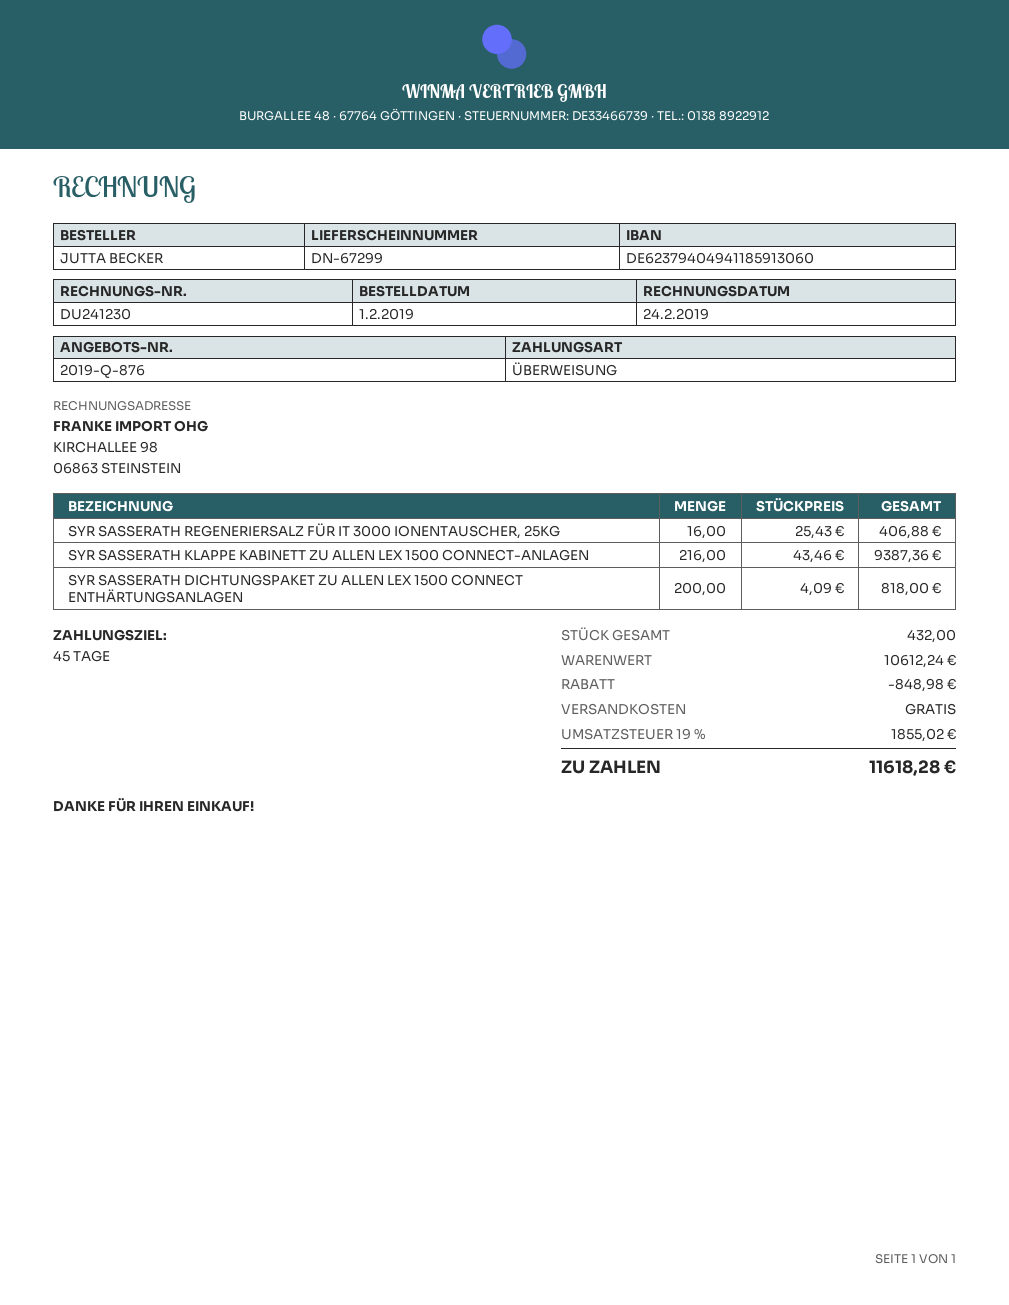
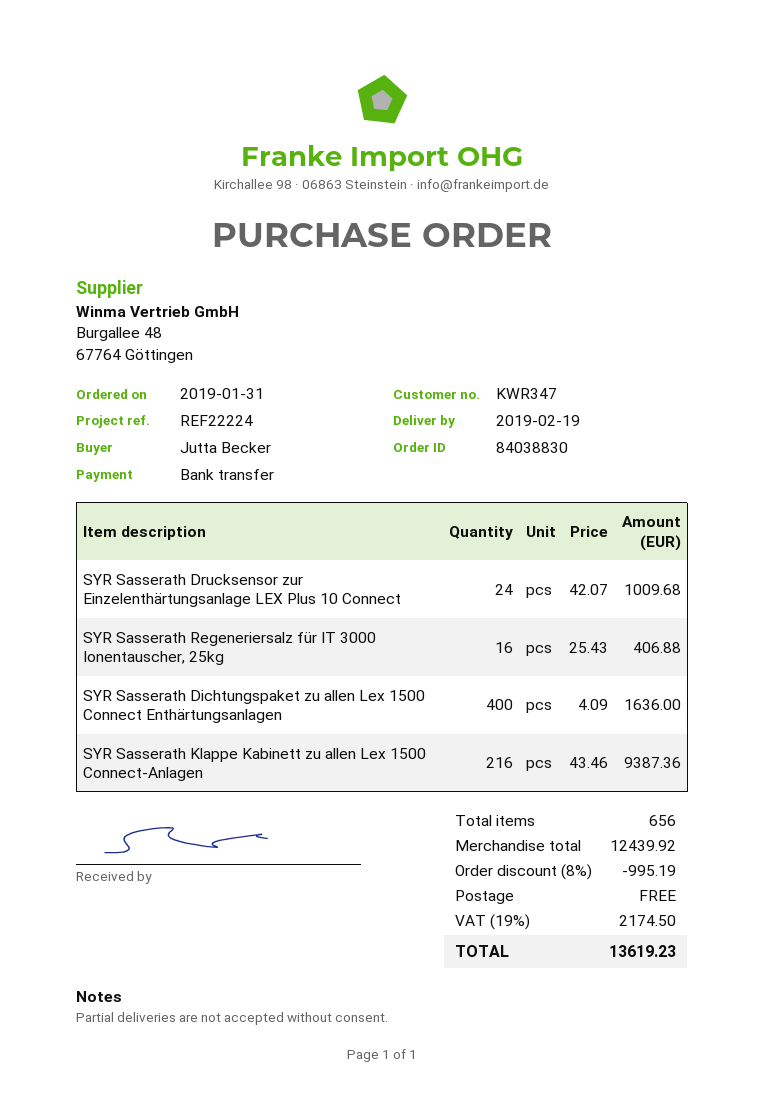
order date: 2019-02-01 -> 2019-01-31
SYR SASSERATH DICHTUNGSPAKET ZU ALLEN LEX 1500 CONNECT ENTHÄRTUNGSANLAGEN: 200 x 4.09 = 818.00 -> 400 x 4.09 = 1636.00
SYR Sasserath Drucksensor zur Einzelenthärtungsanlage LEX Plus 10 Connect: none -> 24 x 42.07 = 1009.68
total quantity: 432 -> 656
subtotal: 10612.24 -> 12439.92
discount: 848.98 -> 995.19
tax: 19% = 1855.02 -> 19% = 2174.50
total: 11618.28 -> 13619.23

